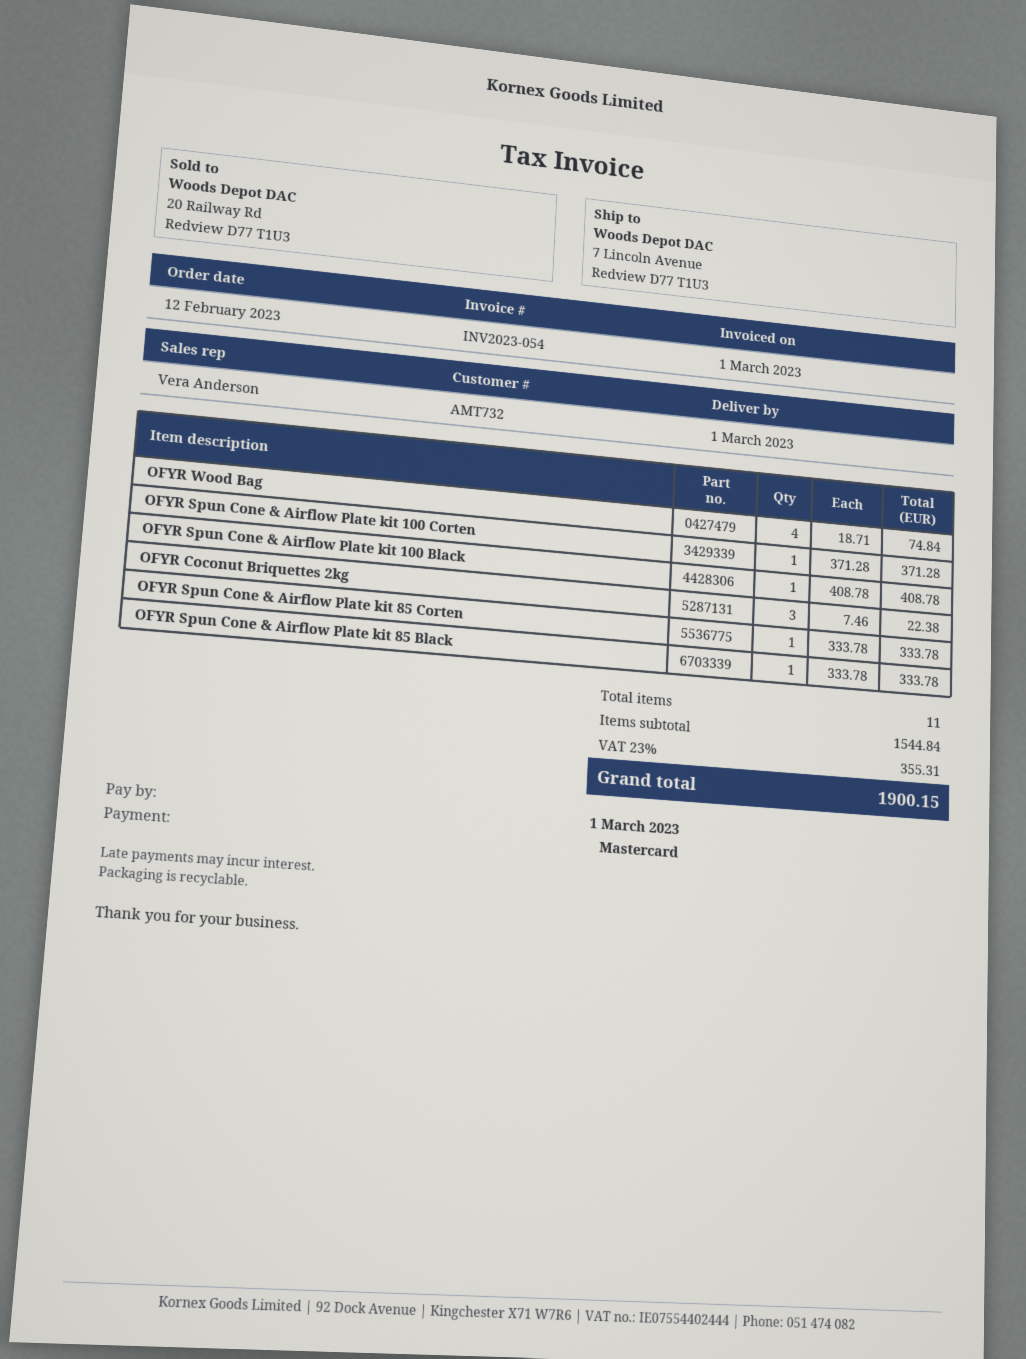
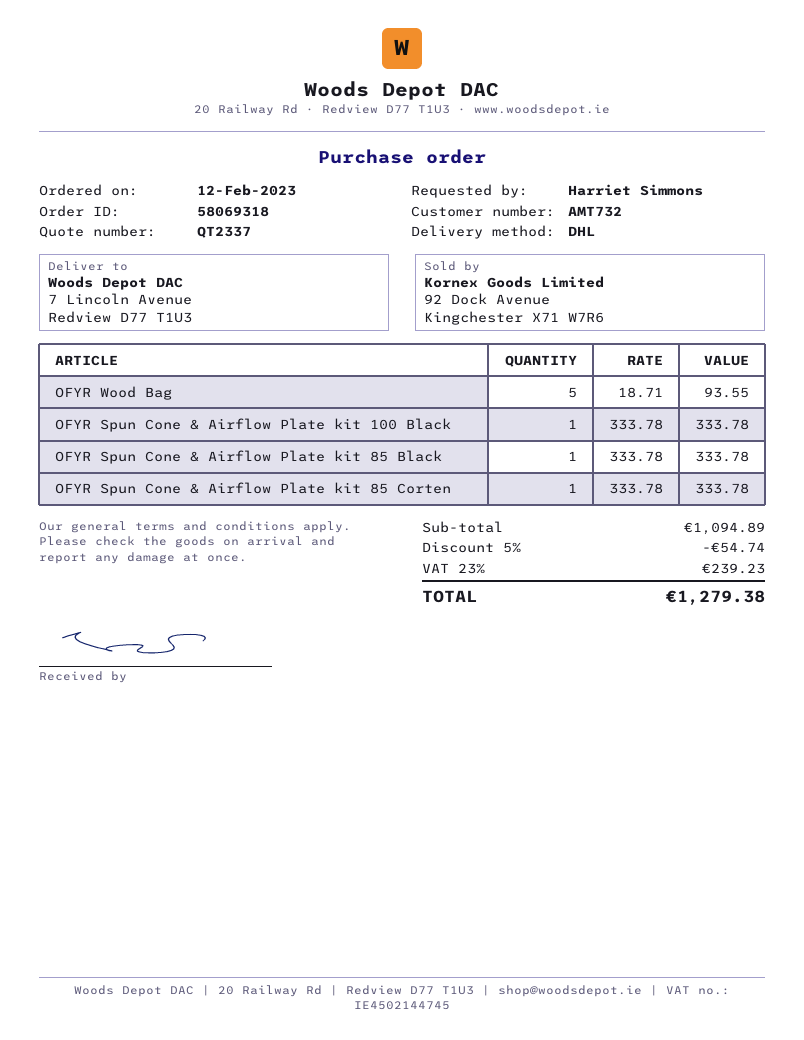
OFYR Wood Bag: 4 x 18.71 = 74.84 -> 5 x 18.71 = 93.55
OFYR Spun Cone & Airflow Plate kit 100 Corten: 1 x 371.28 = 371.28 -> none
OFYR Spun Cone & Airflow Plate kit 100 Black: 1 x 408.78 = 408.78 -> 1 x 333.78 = 333.78
OFYR Coconut Briquettes 2kg: 3 x 7.46 = 22.38 -> none
subtotal: 1544.84 -> 1094.89
discount: none -> 5% = 54.74
tax: 23% = 355.31 -> 23% = 239.23
total: 1900.15 -> 1279.38

